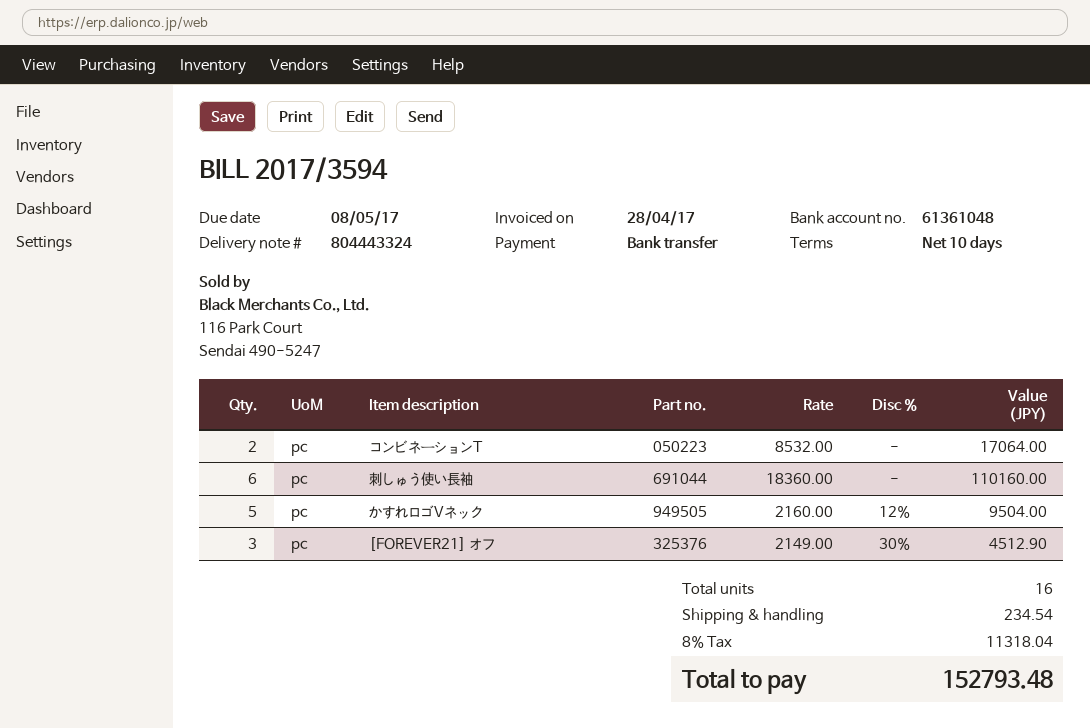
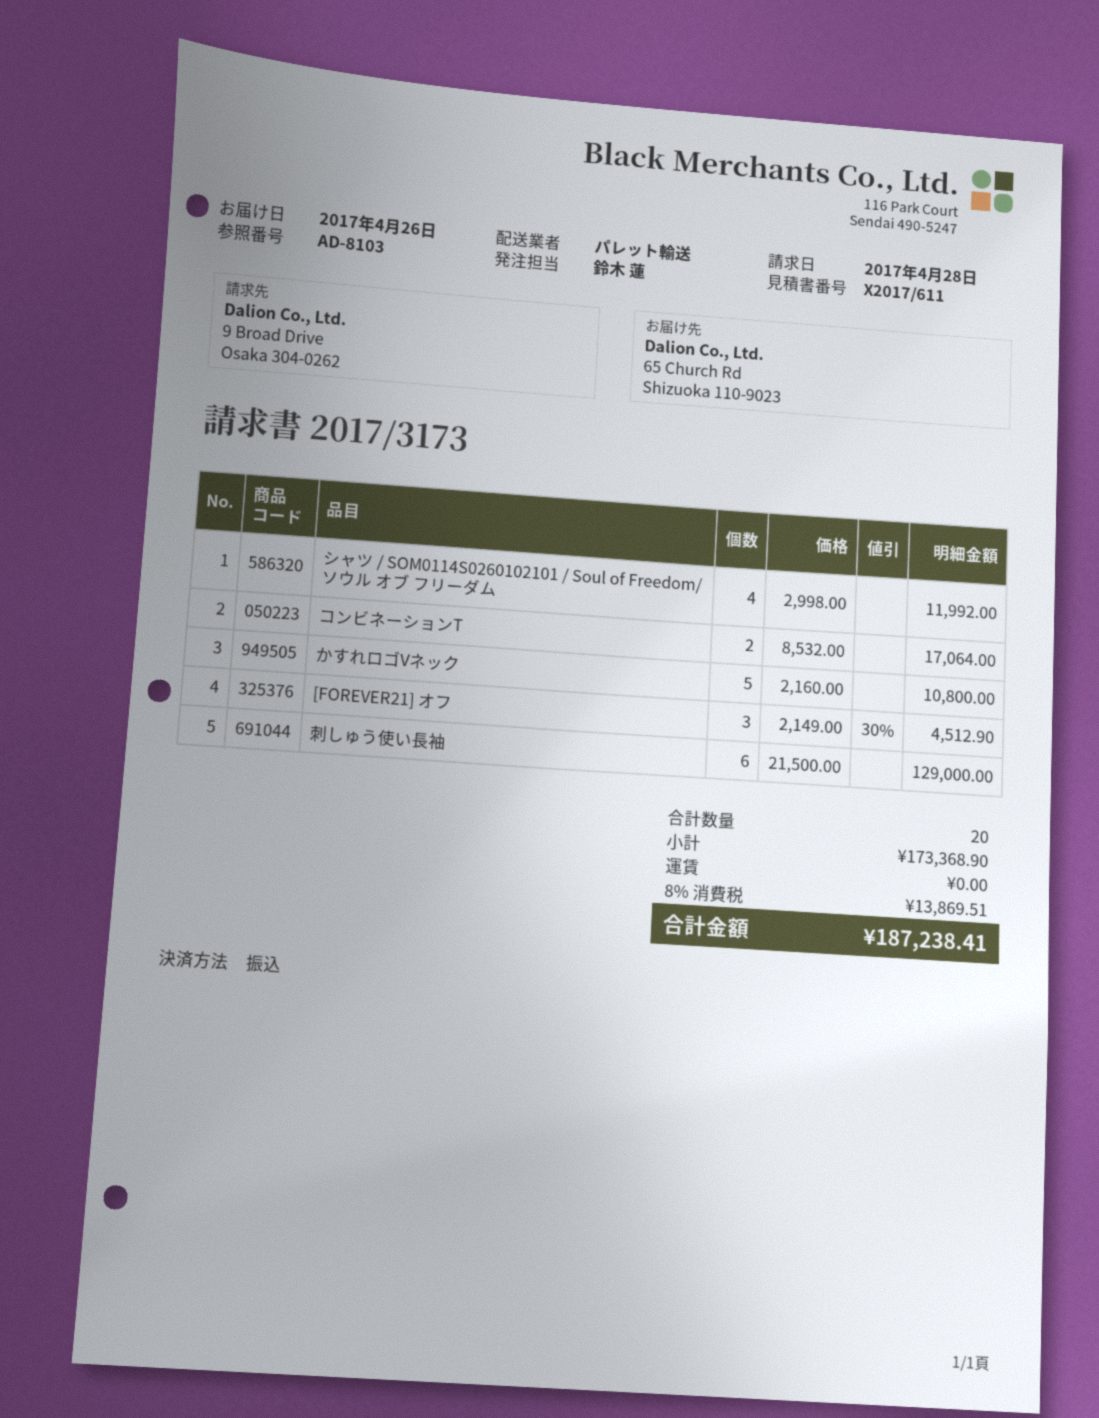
invoice number: 2017/3594 -> 2017/3173
刺しゅう使い長袖: 6 x 18360.00 = 110160.00 -> 6 x 21500.00 = 129000.00
かすれロゴVネック: 5 x 2160.00 - 12% = 9504.00 -> 5 x 2160.00 = 10800.00
シャツ / SOM0114S0260102101 / Soul of Freedom/ソウル オブ フリーダム: none -> 4 x 2998.00 = 11992.00
total quantity: 16 -> 20
shipping: 234.54 -> 0.00
tax: 8% = 11318.04 -> 8% = 13869.51
total: 152793.48 -> 187238.41

